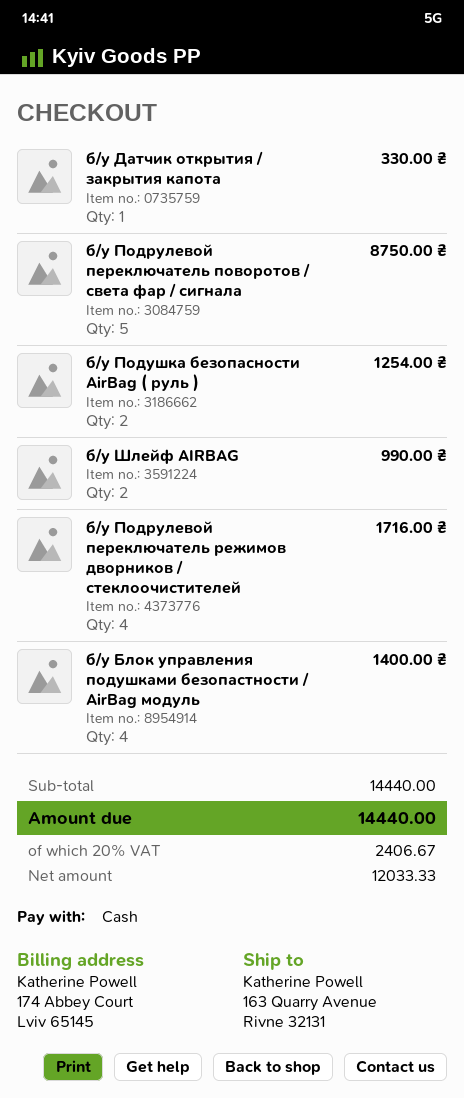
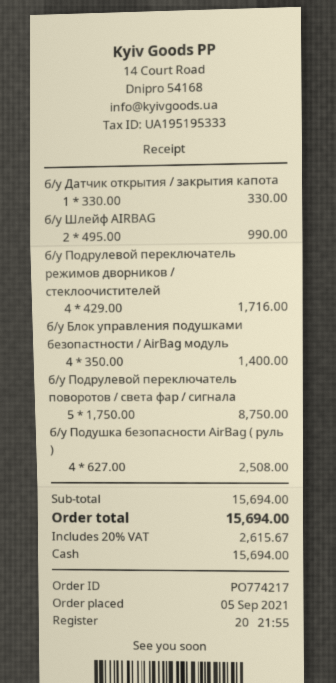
б/у Подушка безопасности AirBag ( руль ): 2 for 1254.00 -> 4 for 2508.00
subtotal: 14440.00 -> 15694.00
tax: 20% = 2406.67 -> 20% = 2615.67
total: 14440.00 -> 15694.00

